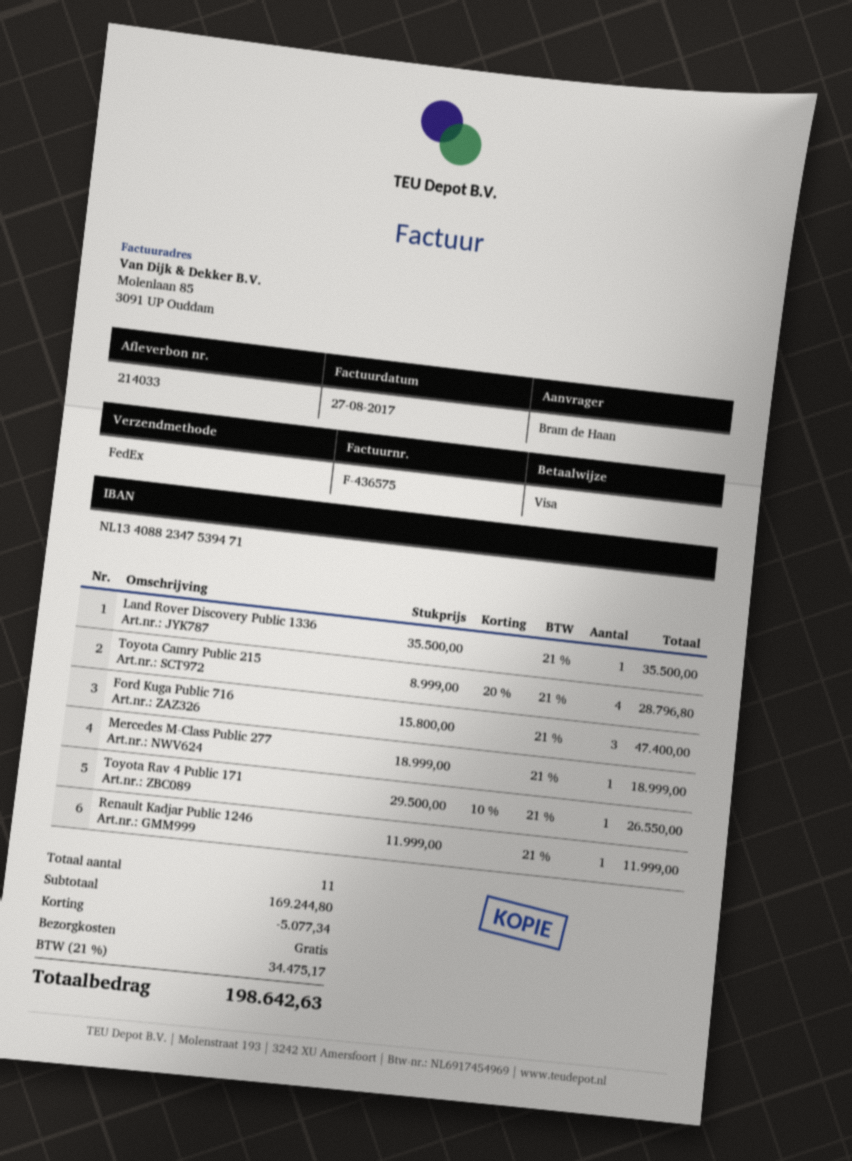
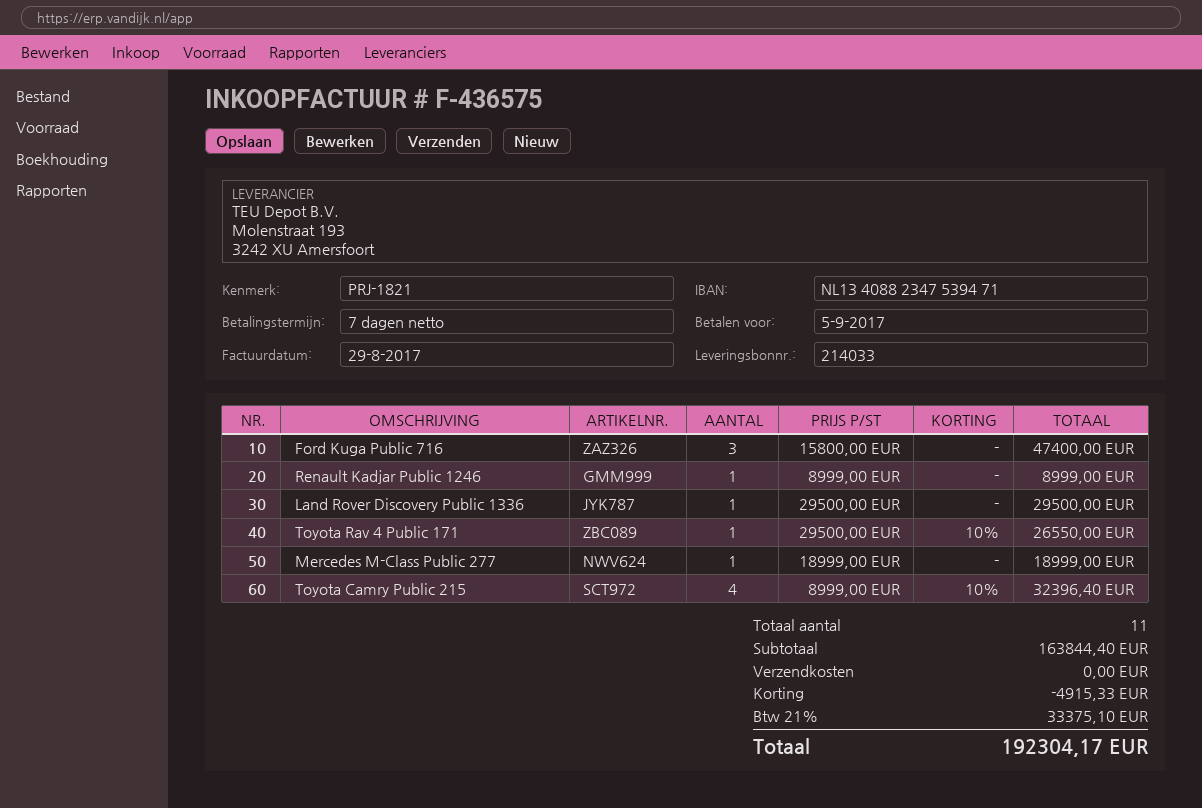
invoice date: 2017-08-27 -> 2017-08-29
Land Rover Discovery Public 1336: 1 x 35500.00 = 35500.00 -> 1 x 29500.00 = 29500.00
Toyota Camry Public 215: 4 x 8999.00 - 20% = 28796.80 -> 4 x 8999.00 - 10% = 32396.40
Renault Kadjar Public 1246: 1 x 11999.00 = 11999.00 -> 1 x 8999.00 = 8999.00
subtotal: 169244.80 -> 163844.40
discount: 5077.34 -> 4915.33
tax: 21% = 34475.17 -> 21% = 33375.10
total: 198642.63 -> 192304.17

